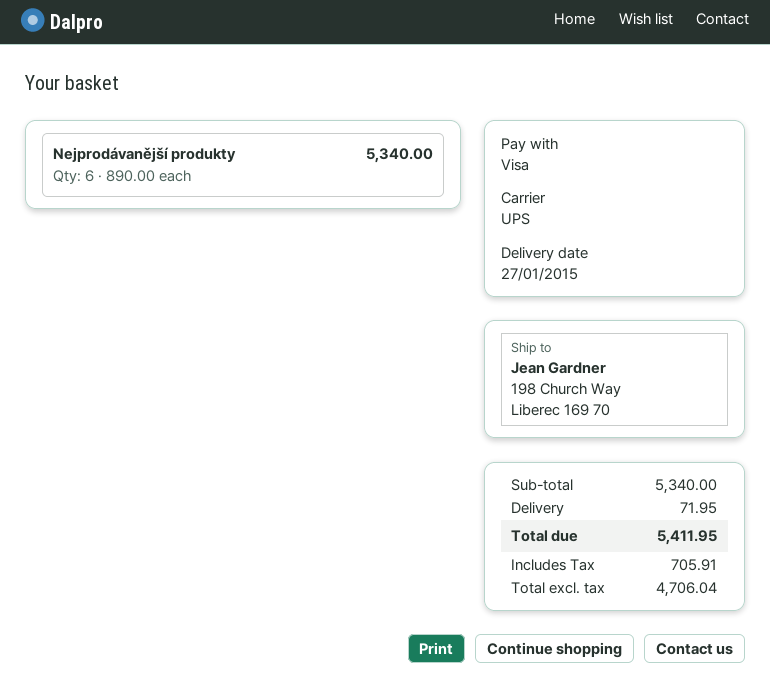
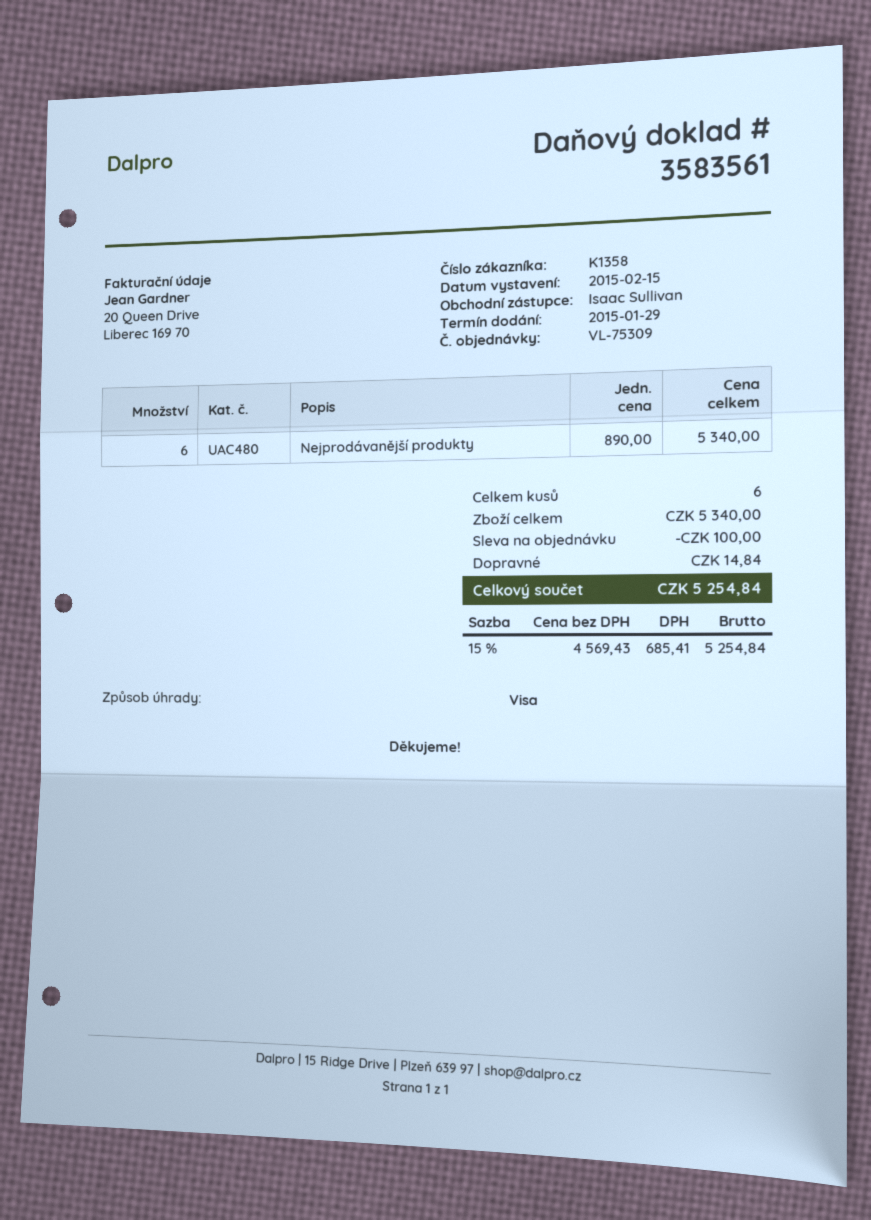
delivery date: 2015-01-27 -> 2015-01-29
discount: none -> 100.00
shipping: 71.95 -> 14.84
net: 4706.04 -> 4569.43
tax: 705.91 -> 685.41
total: 5411.95 -> 5254.84

